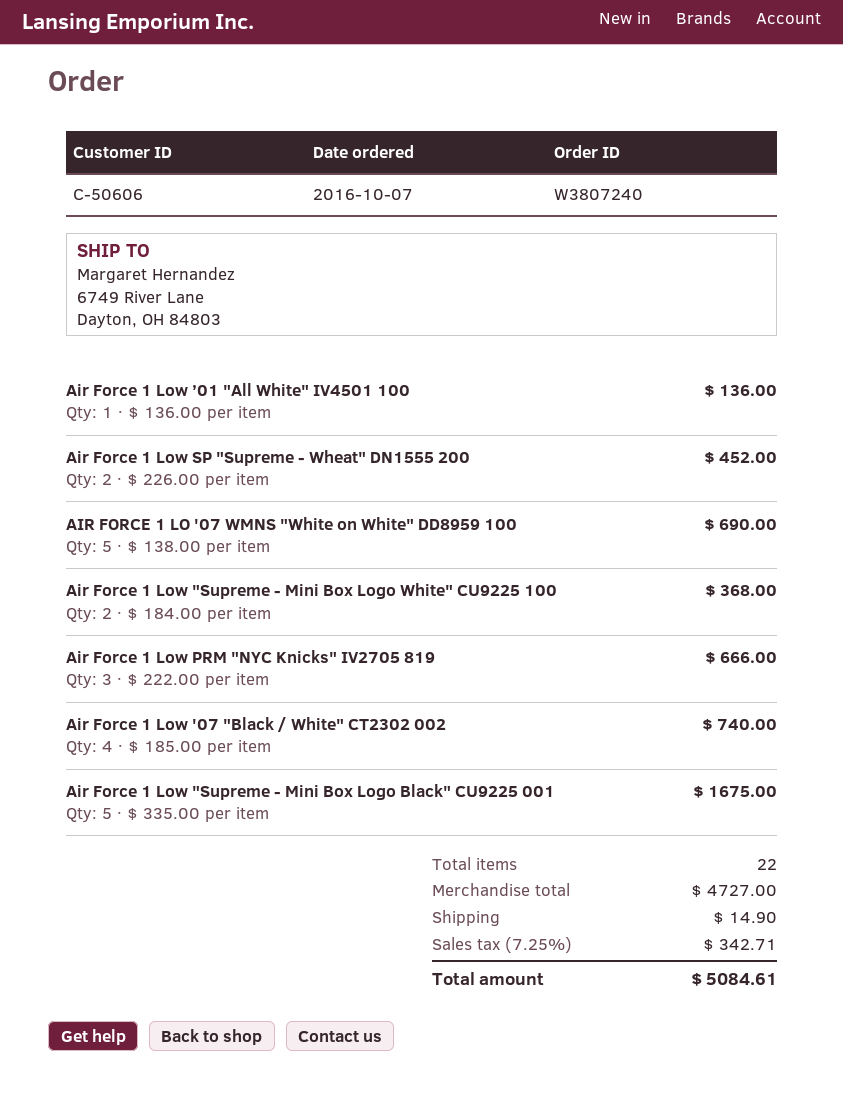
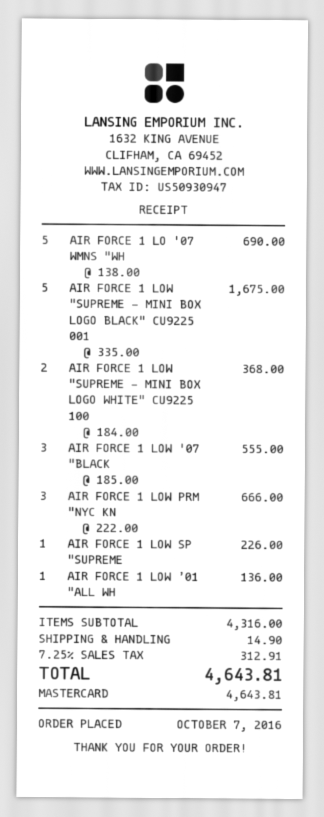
Air Force 1 Low SP "Supreme - Wheat" DN1555 200: 2 x 226.00 = 452.00 -> 1 x 226.00 = 226.00
Air Force 1 Low '07 "Black / White" CT2302 002: 4 x 185.00 = 740.00 -> 3 x 185.00 = 555.00
subtotal: 4727.00 -> 4316.00
tax: 7.25% = 342.71 -> 7.25% = 312.91
total: 5084.61 -> 4643.81

